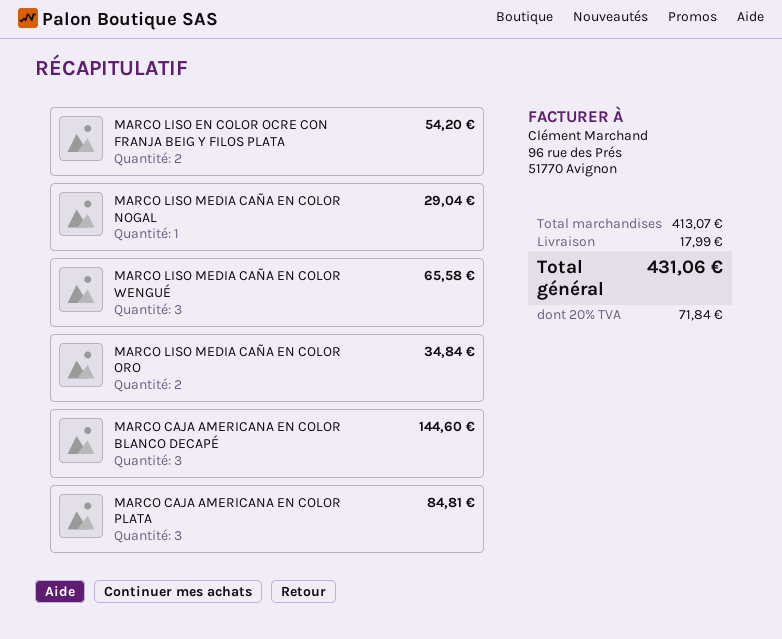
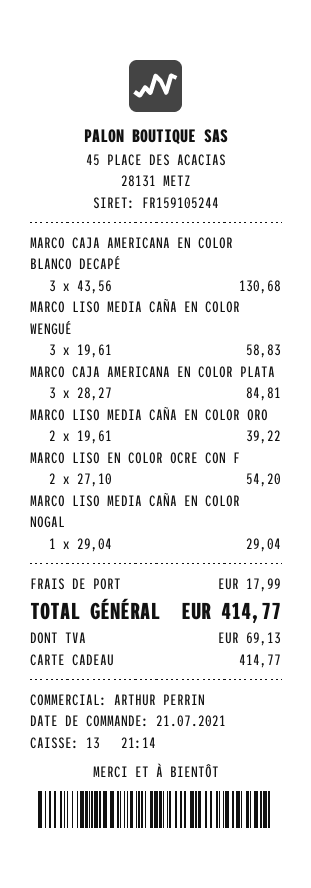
MARCO LISO MEDIA CAÑA EN COLOR WENGUÉ: 3 for 65.58 -> 3 for 58.83
MARCO LISO MEDIA CAÑA EN COLOR ORO: 2 for 34.84 -> 2 for 39.22
MARCO CAJA AMERICANA EN COLOR BLANCO DECAPÉ: 3 for 144.60 -> 3 for 130.68
tax: 71.84 -> 69.13
total: 431.06 -> 414.77

